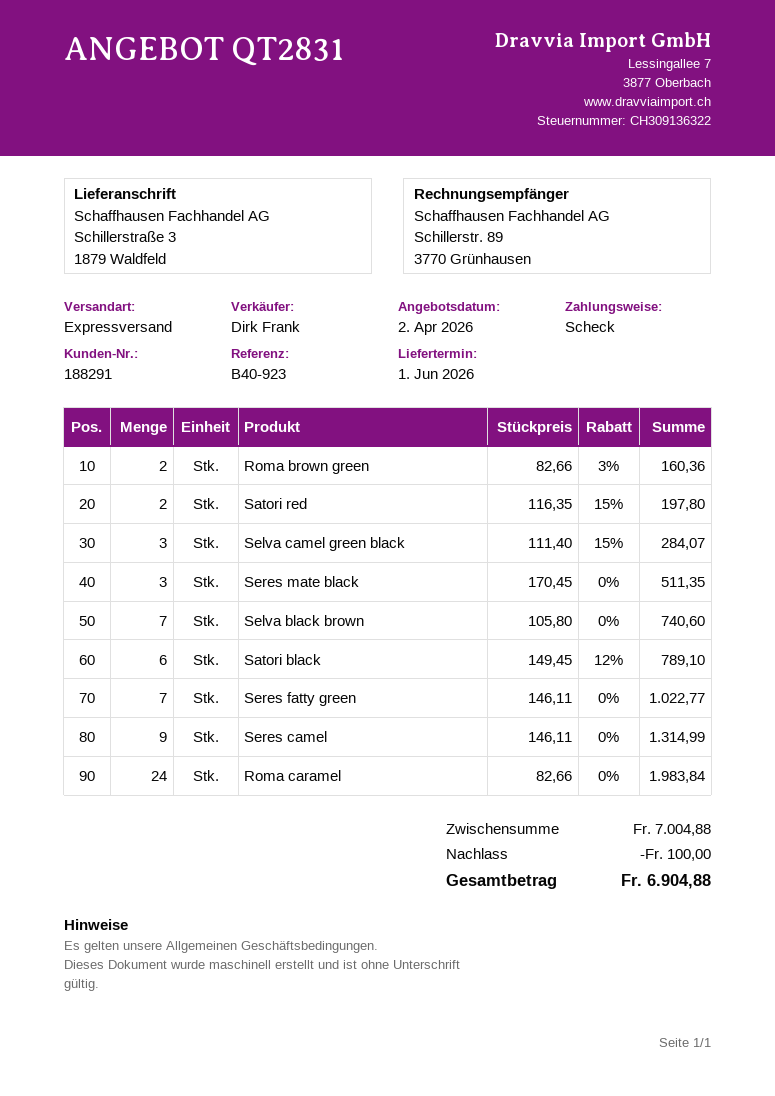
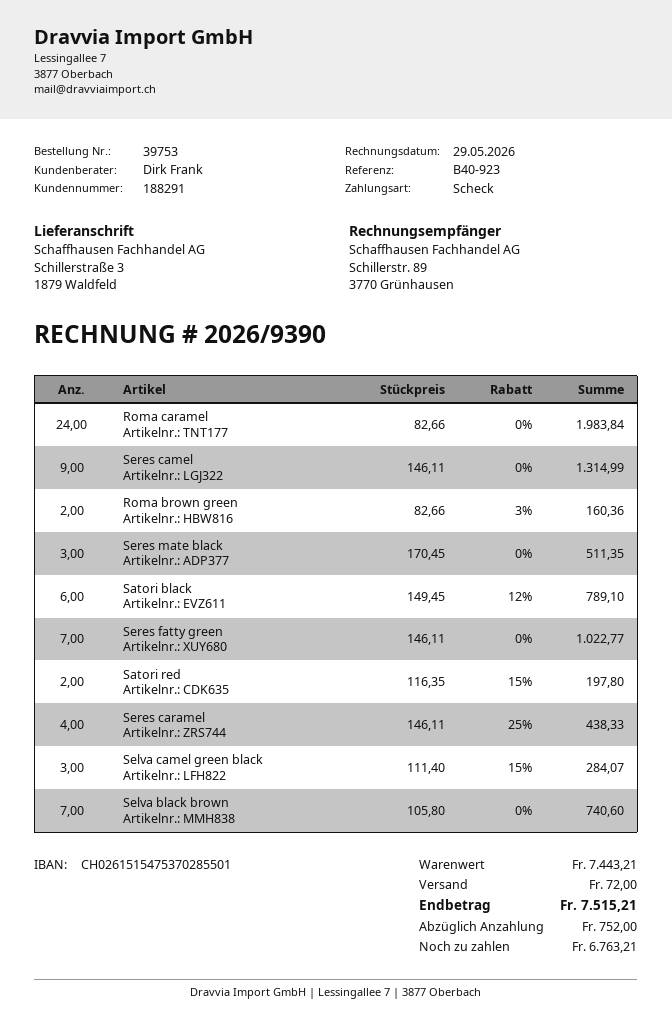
Seres caramel: none -> 4 x 146.11 - 25% = 438.33
subtotal: 7004.88 -> 7443.21
discount: 100.00 -> none
shipping: none -> 72.00
total: 6904.88 -> 7515.21

